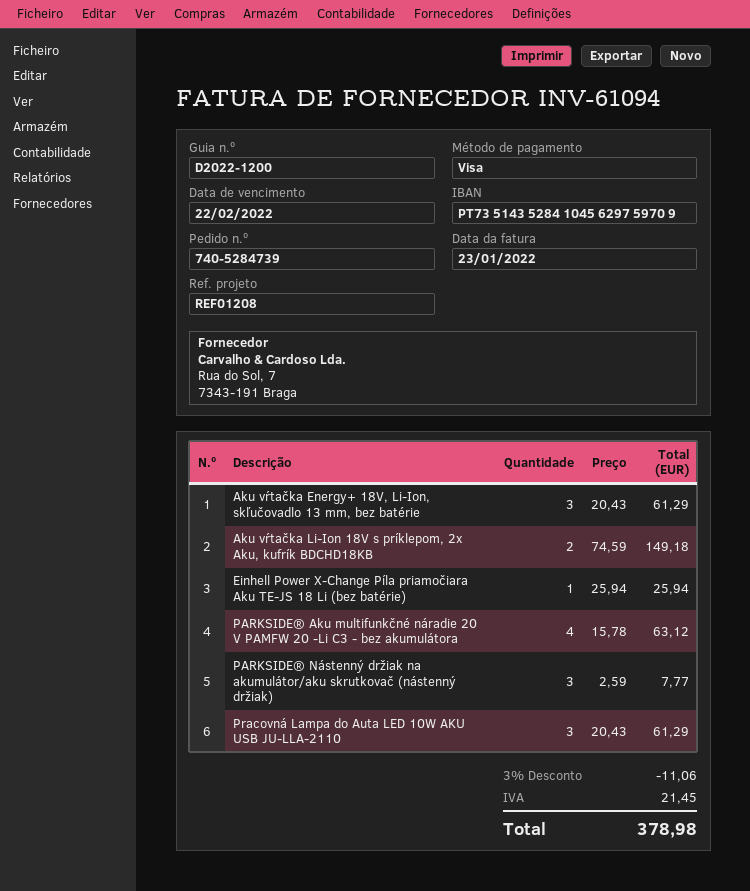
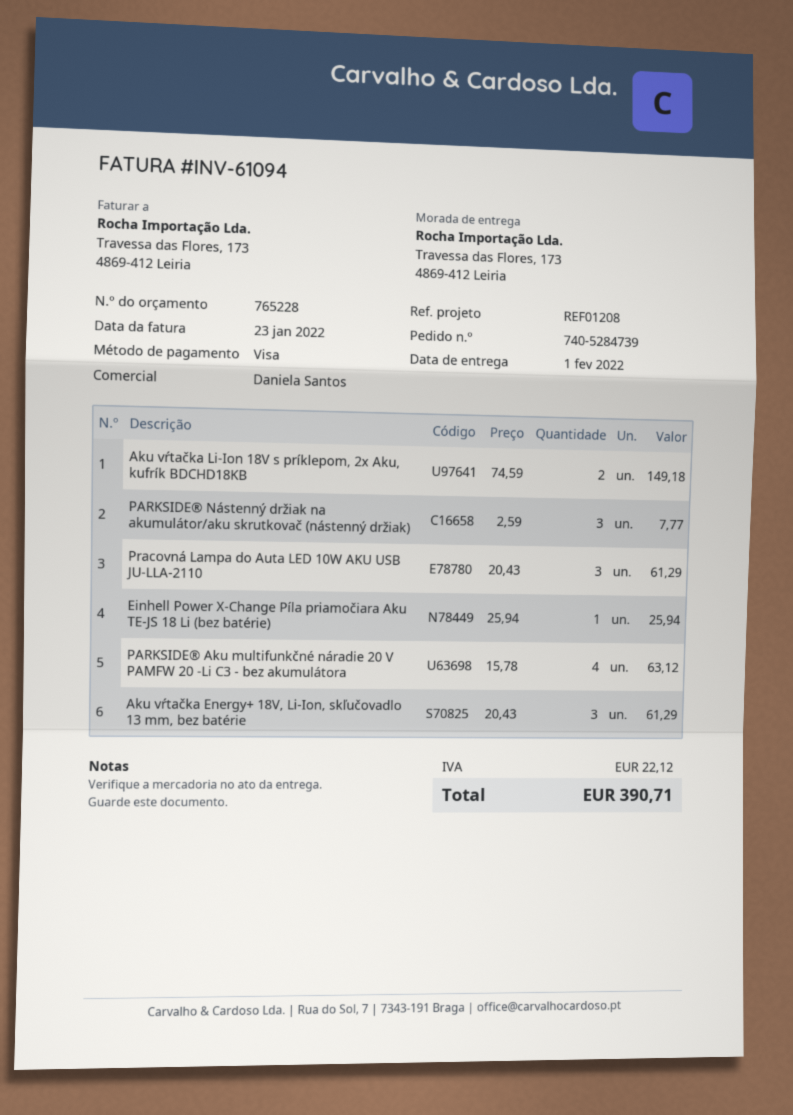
discount: 3% = 11.06 -> none
tax: 21.45 -> 22.12
total: 378.98 -> 390.71

